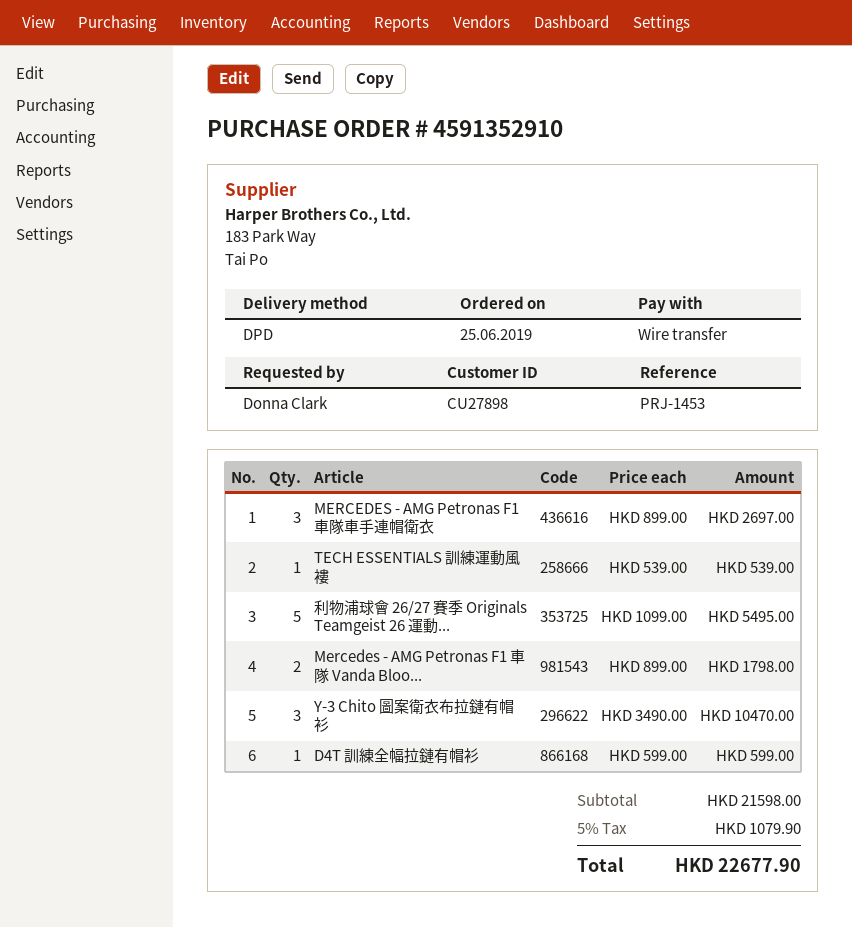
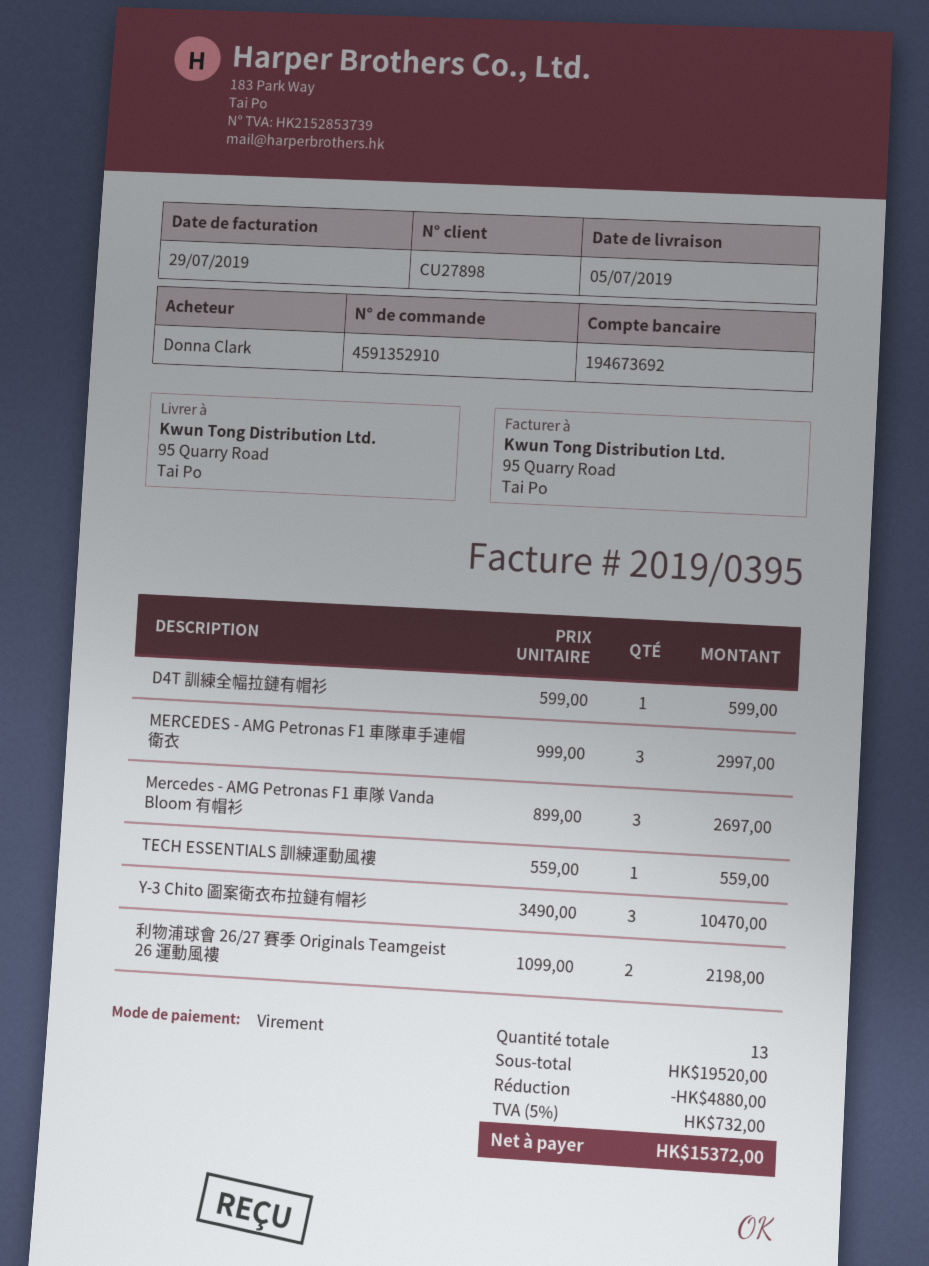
MERCEDES - AMG Petronas F1 車隊車手連帽衛衣: 3 x 899.00 = 2697.00 -> 3 x 999.00 = 2997.00
TECH ESSENTIALS 訓練運動風褸: 1 x 539.00 = 539.00 -> 1 x 559.00 = 559.00
利物浦球會 26/27 賽季 Originals Teamgeist 26 運動...: 5 x 1099.00 = 5495.00 -> 2 x 1099.00 = 2198.00
Mercedes - AMG Petronas F1 車隊 Vanda Bloo...: 2 x 899.00 = 1798.00 -> 3 x 899.00 = 2697.00
subtotal: 21598.00 -> 19520.00
discount: none -> 4880.00
tax: 5% = 1079.90 -> 5% = 732.00
total: 22677.90 -> 15372.00

